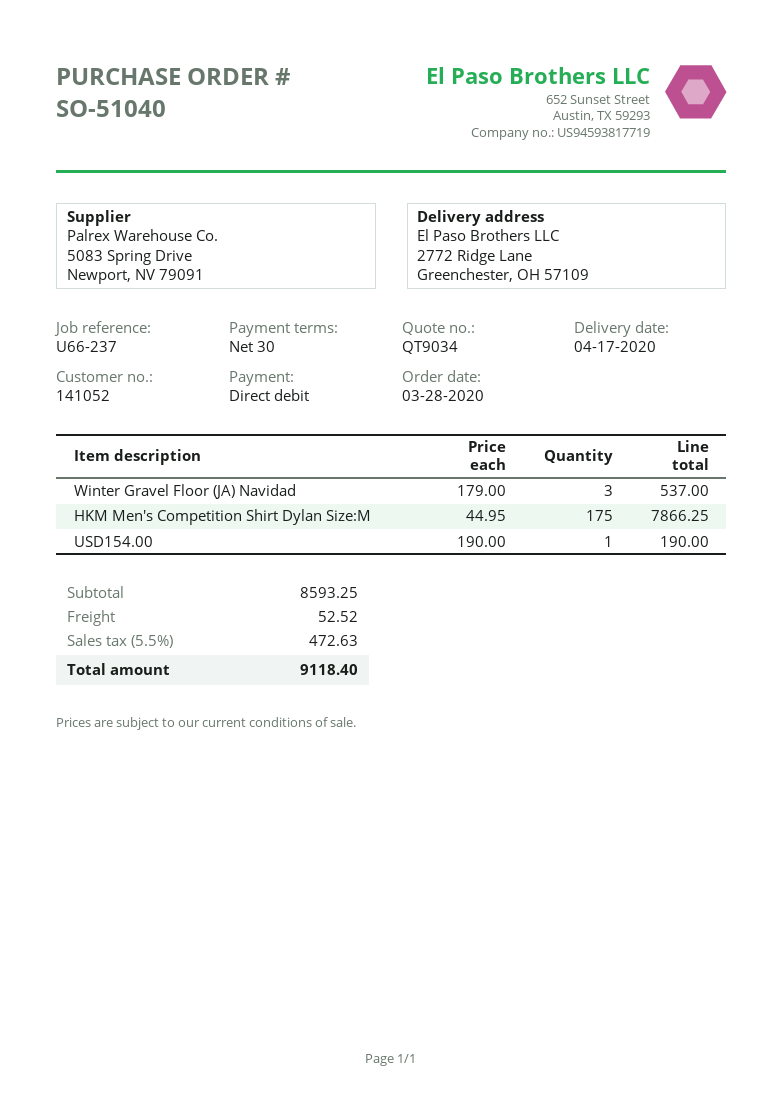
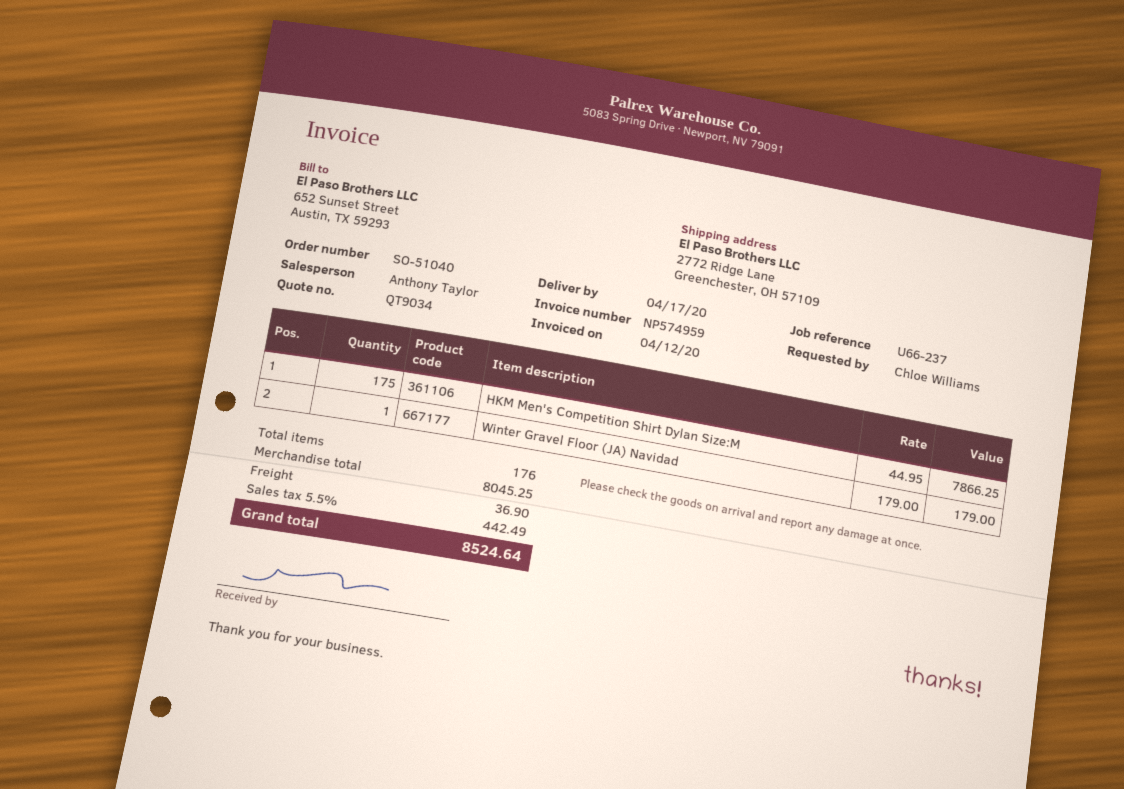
Winter Gravel Floor (JA) Navidad: 3 x 179.00 = 537.00 -> 1 x 179.00 = 179.00
USD154.00: 1 x 190.00 = 190.00 -> none
subtotal: 8593.25 -> 8045.25
shipping: 52.52 -> 36.90
tax: 5.5% = 472.63 -> 5.5% = 442.49
total: 9118.40 -> 8524.64

